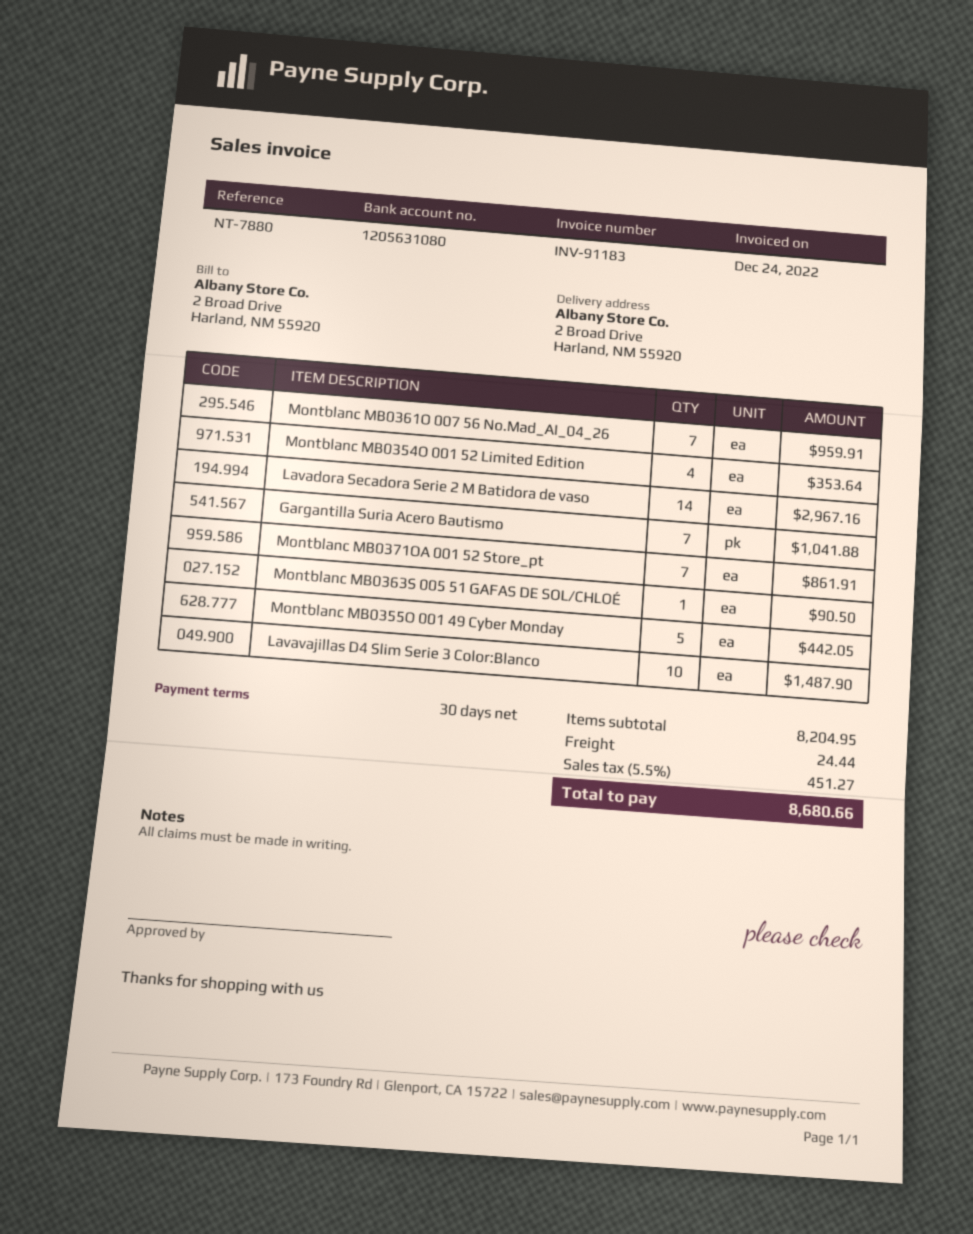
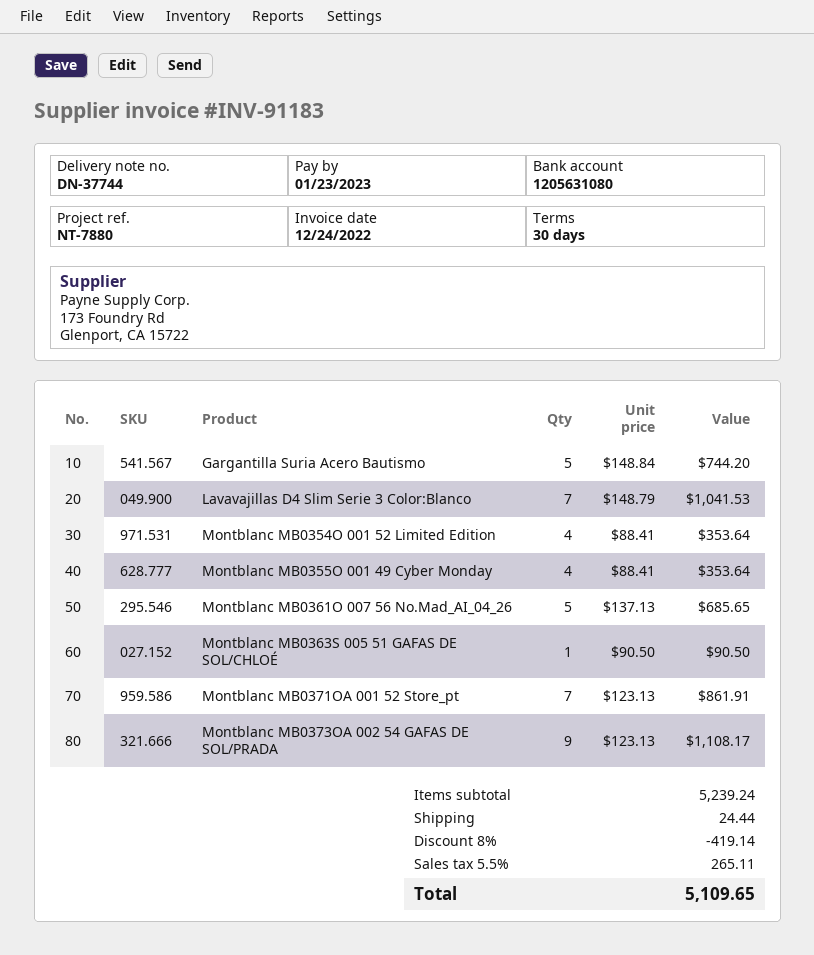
Montblanc MB0361O 007 56 No.Mad_AI_04_26: 7 for 959.91 -> 5 for 685.65
Lavadora Secadora Serie 2 M Batidora de vaso: 14 for 2967.16 -> none
Gargantilla Suria Acero Bautismo: 7 for 1041.88 -> 5 for 744.20
Montblanc MB0355O 001 49 Cyber Monday: 5 for 442.05 -> 4 for 353.64
Lavavajillas D4 Slim Serie 3 Color:Blanco: 10 for 1487.90 -> 7 for 1041.53
Montblanc MB0373OA 002 54 GAFAS DE SOL/PRADA: none -> 9 for 1108.17
subtotal: 8204.95 -> 5239.24
discount: none -> 8% = 419.14
tax: 5.5% = 451.27 -> 5.5% = 265.11
total: 8680.66 -> 5109.65

